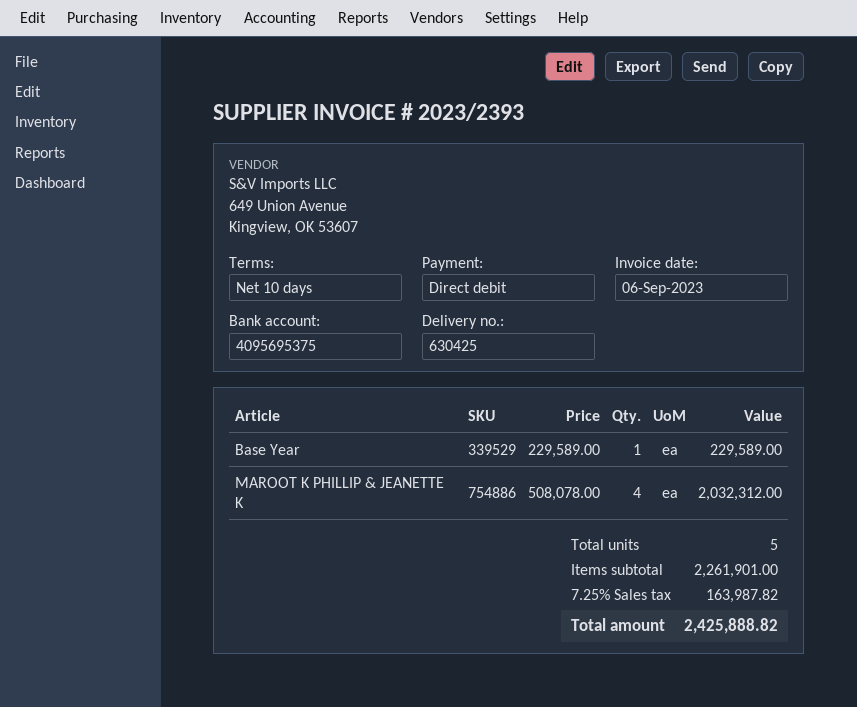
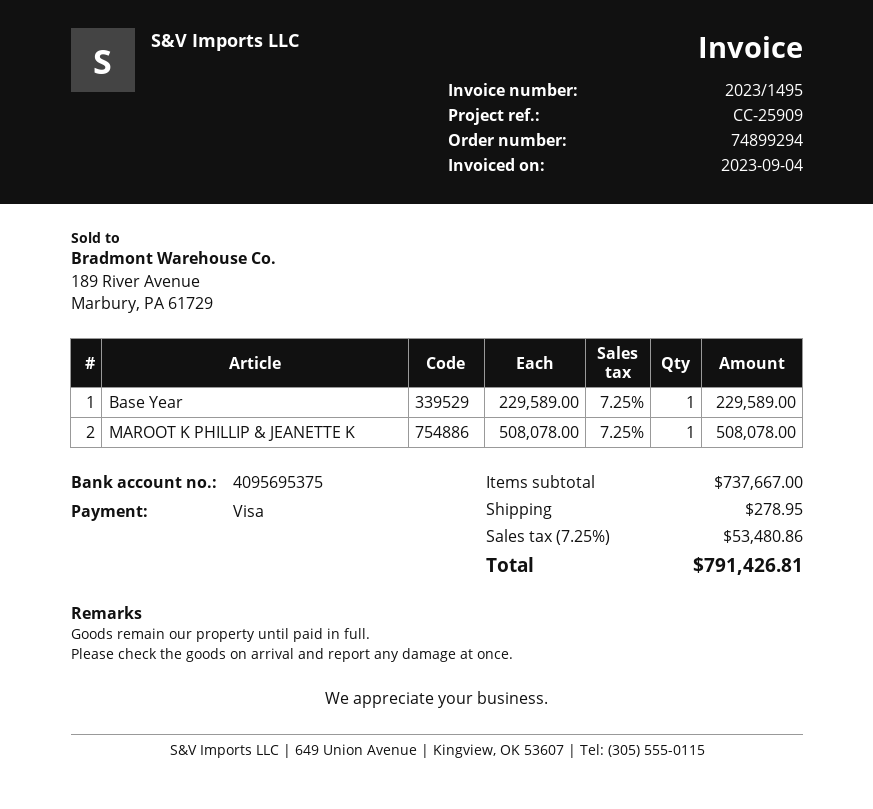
invoice number: 2023/2393 -> 2023/1495
invoice date: 2023-09-06 -> 2023-09-04
payment method: direct debit -> Visa
MAROOT K PHILLIP & JEANETTE K: 4 x 508078.00 = 2032312.00 -> 1 x 508078.00 = 508078.00
subtotal: 2261901.00 -> 737667.00
shipping: none -> 278.95
tax: 7.25% = 163987.82 -> 7.25% = 53480.86
total: 2425888.82 -> 791426.81

